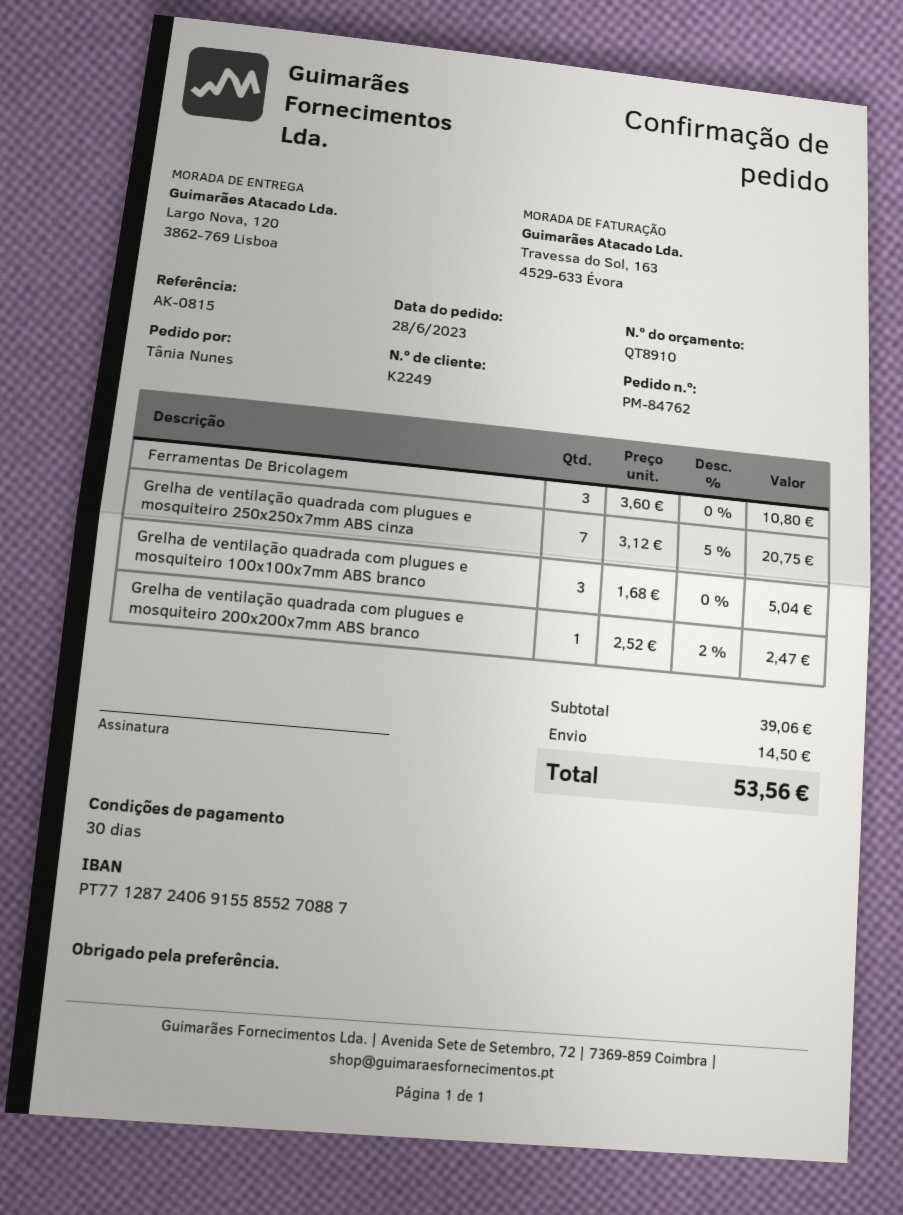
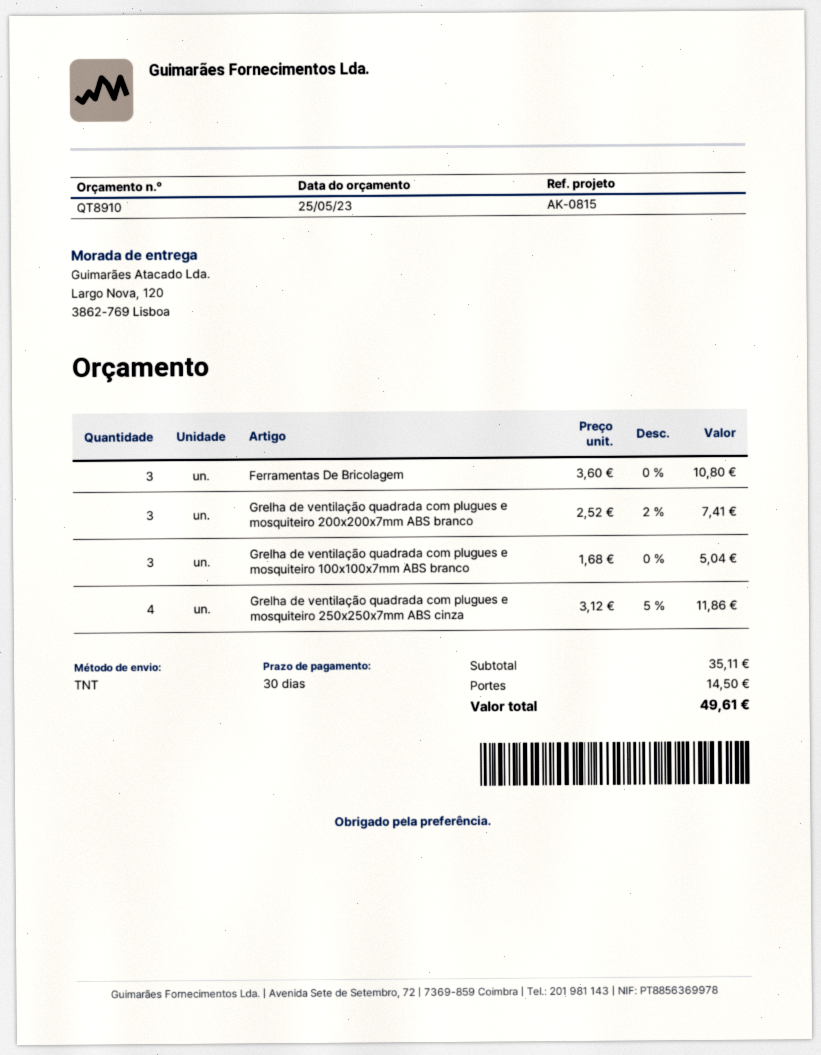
Grelha de ventilação quadrada com plugues e mosquiteiro 250x250x7mm ABS cinza: 7 x 3.12 - 5% = 20.75 -> 4 x 3.12 - 5% = 11.86
Grelha de ventilação quadrada com plugues e mosquiteiro 200x200x7mm ABS branco: 1 x 2.52 - 2% = 2.47 -> 3 x 2.52 - 2% = 7.41
subtotal: 39.06 -> 35.11
total: 53.56 -> 49.61

